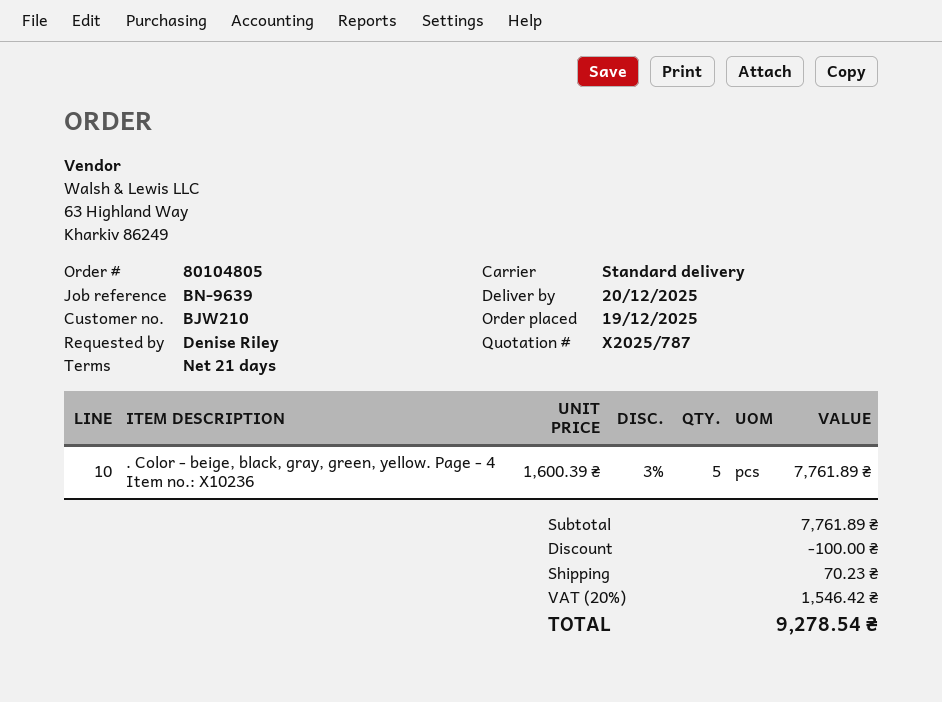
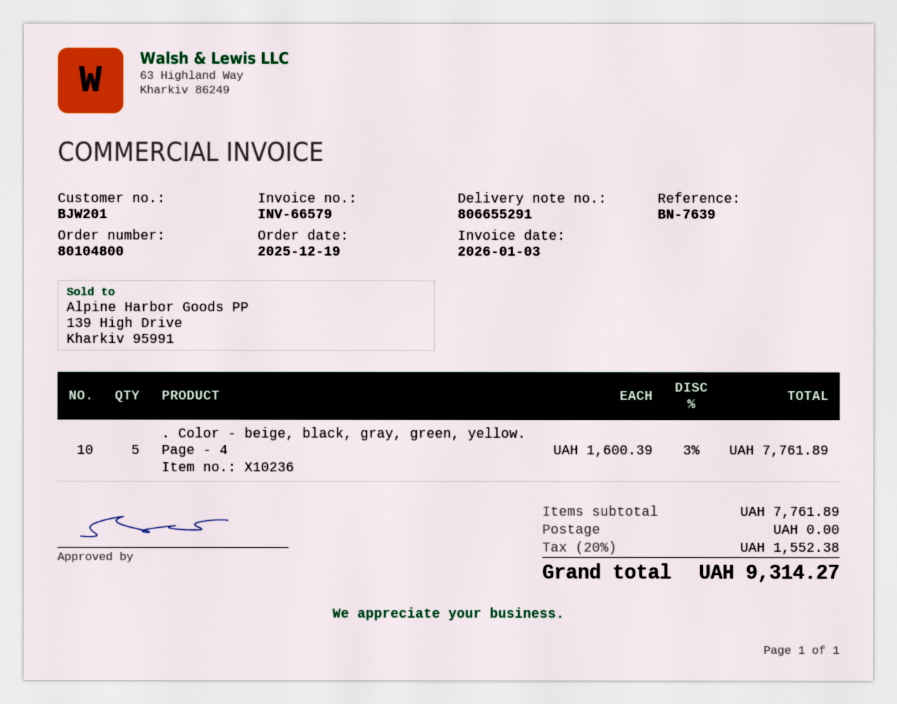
order number: 80104805 -> 80104800
customer number: BJW210 -> BJW201
reference: BN-9639 -> BN-7639
discount: 100.00 -> none
shipping: 70.23 -> 0.00
tax: 20% = 1546.42 -> 20% = 1552.38
total: 9278.54 -> 9314.27

